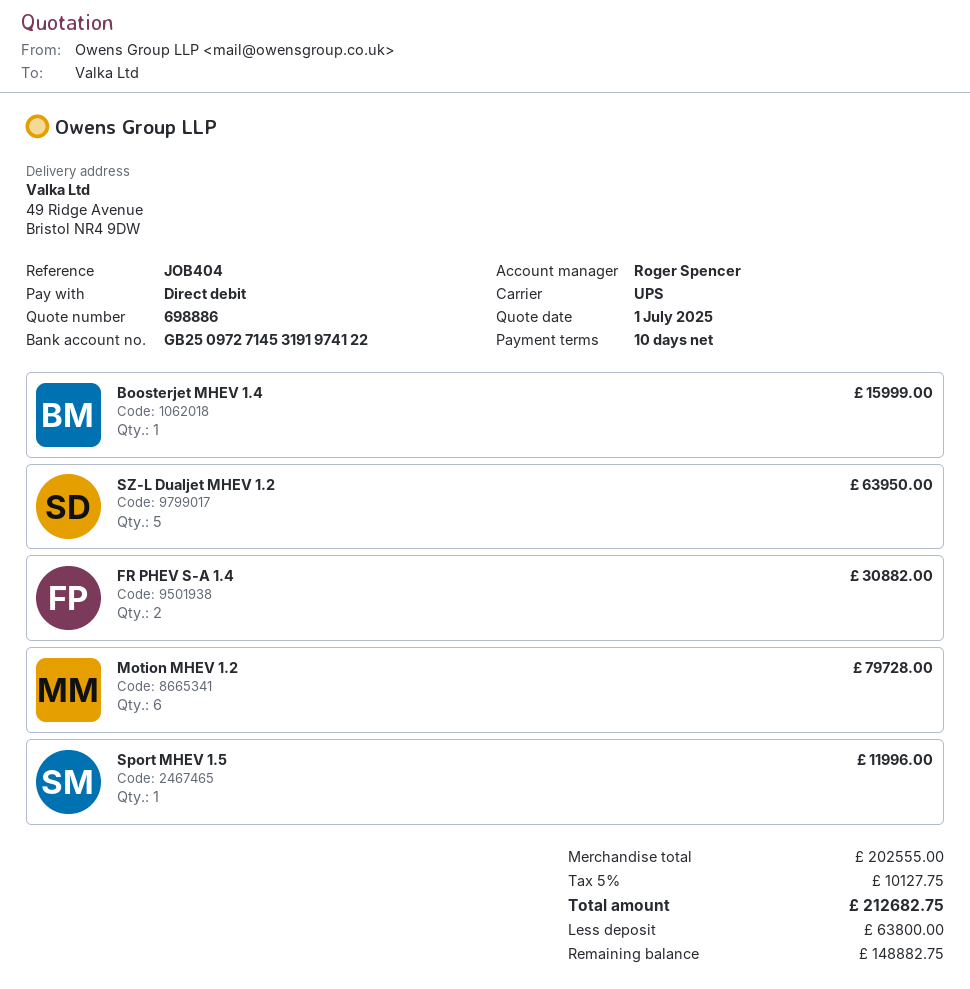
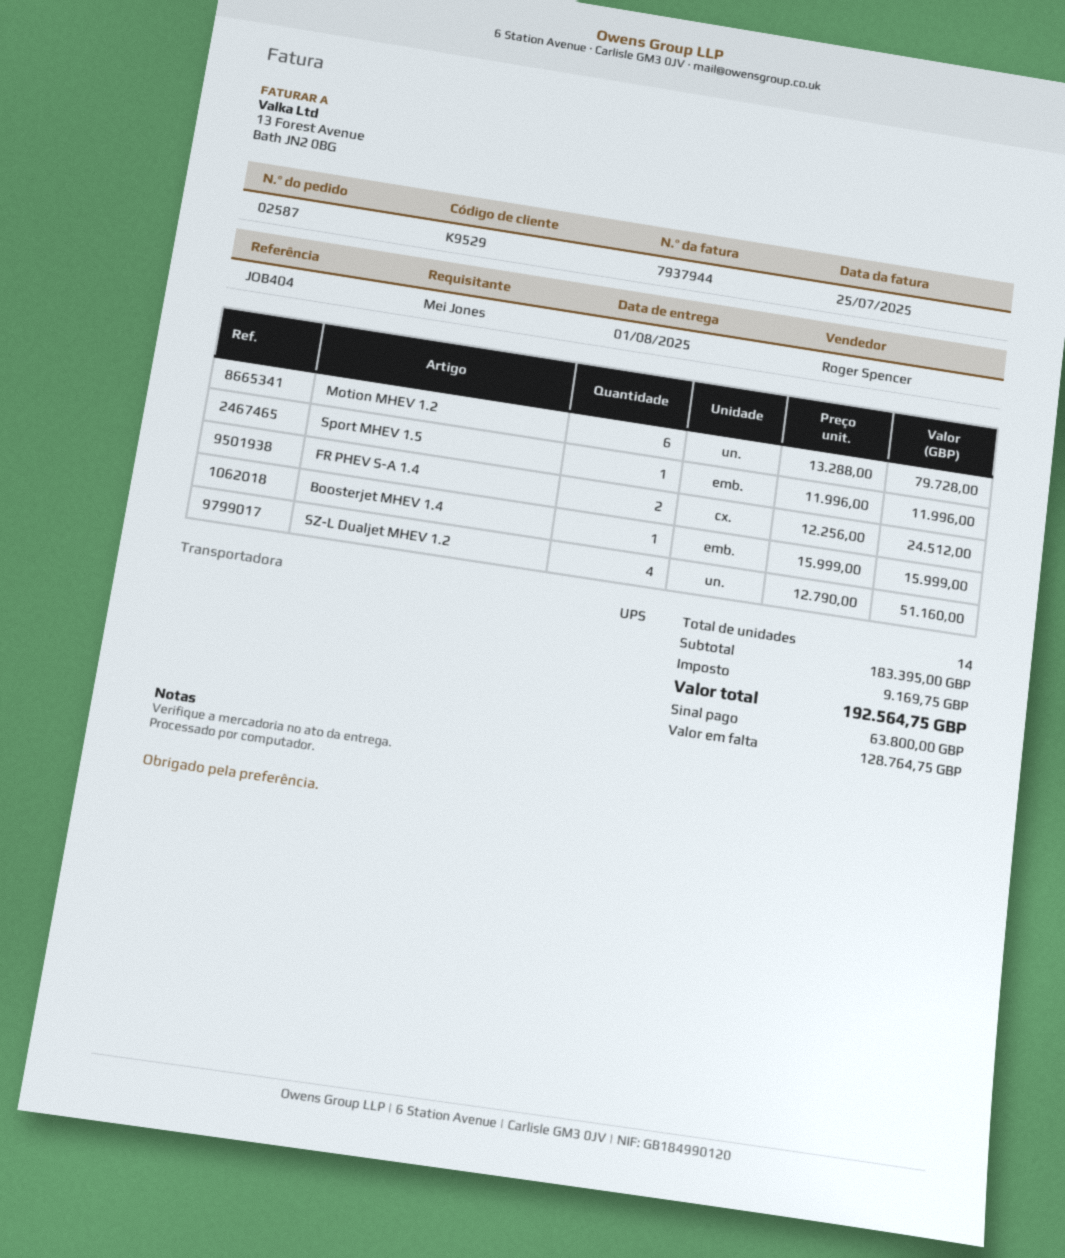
SZ-L Dualjet MHEV 1.2: 5 for 63950.00 -> 4 for 51160.00
FR PHEV S-A 1.4: 2 for 30882.00 -> 2 for 24512.00
subtotal: 202555.00 -> 183395.00
tax: 10127.75 -> 9169.75
total: 212682.75 -> 192564.75
balance: 148882.75 -> 128764.75

